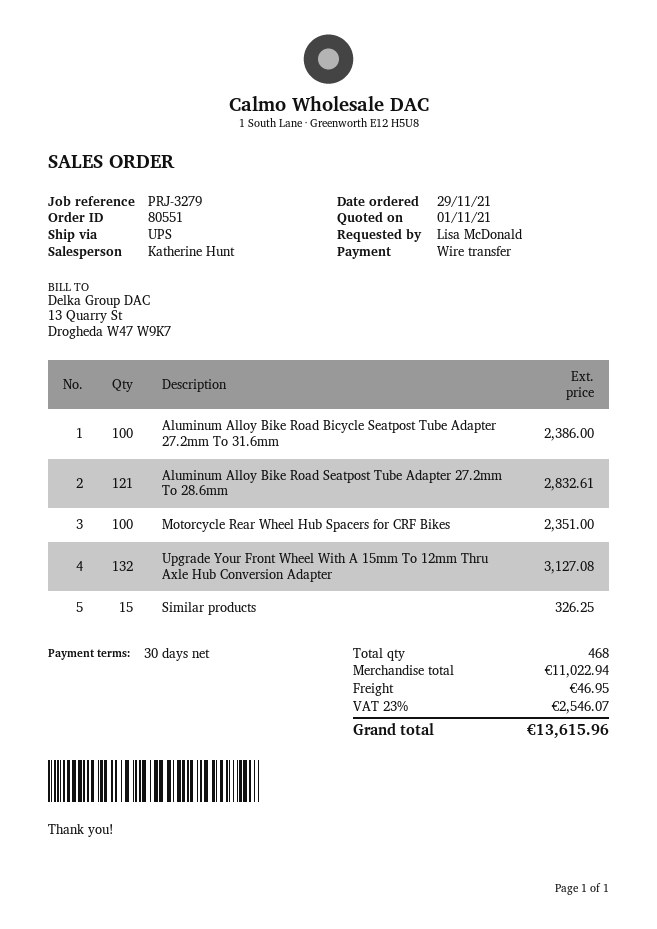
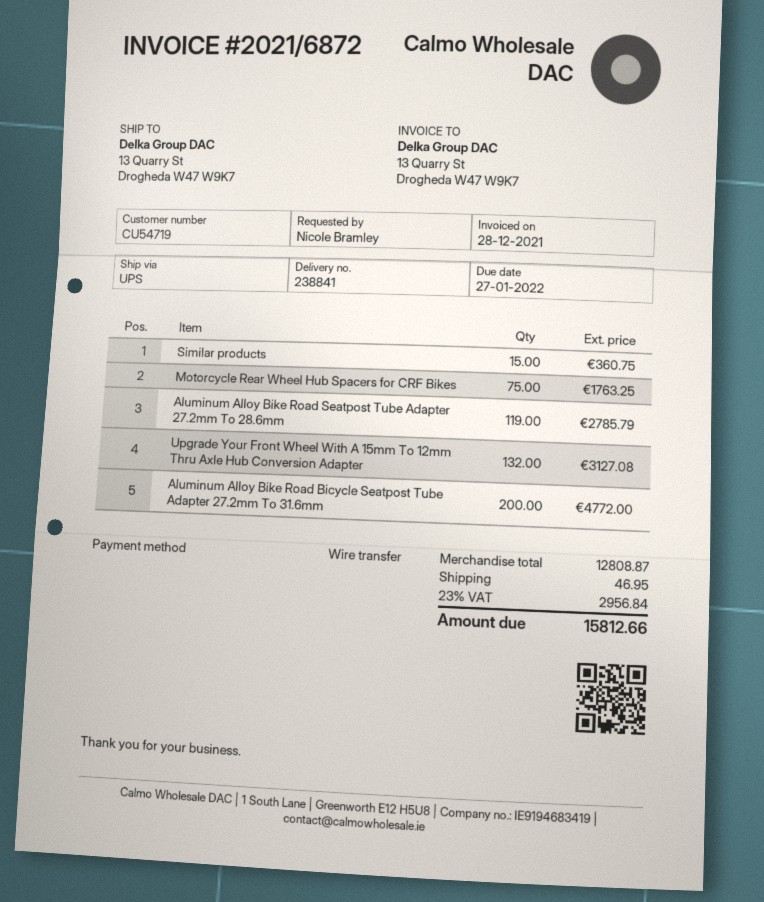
ordered by: Lisa McDonald -> Nicole Bramley
Aluminum Alloy Bike Road Bicycle Seatpost Tube Adapter 27.2mm To 31.6mm: 100 for 2386.00 -> 200 for 4772.00
Aluminum Alloy Bike Road Seatpost Tube Adapter 27.2mm To 28.6mm: 121 for 2832.61 -> 119 for 2785.79
Motorcycle Rear Wheel Hub Spacers for CRF Bikes: 100 for 2351.00 -> 75 for 1763.25
Similar products: 15 for 326.25 -> 15 for 360.75
subtotal: 11022.94 -> 12808.87
tax: 23% = 2546.07 -> 23% = 2956.84
total: 13615.96 -> 15812.66

